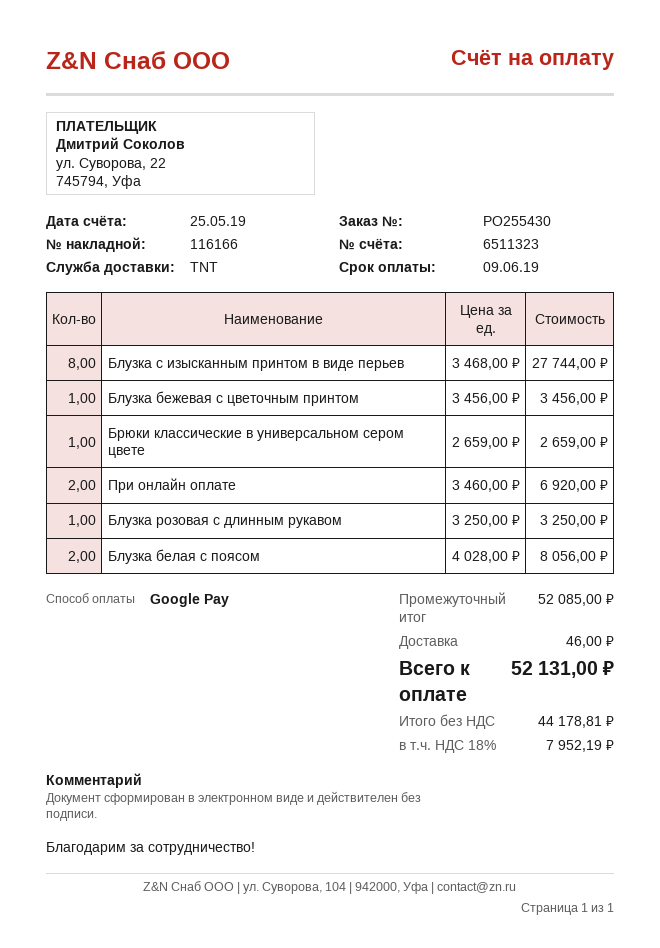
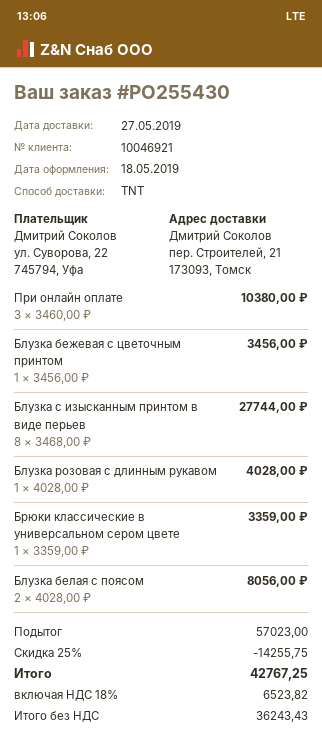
Брюки классические в универсальном сером цвете: 1 x 2659.00 = 2659.00 -> 1 x 3359.00 = 3359.00
При онлайн оплате: 2 x 3460.00 = 6920.00 -> 3 x 3460.00 = 10380.00
Блузка розовая с длинным рукавом: 1 x 3250.00 = 3250.00 -> 1 x 4028.00 = 4028.00
subtotal: 52085.00 -> 57023.00
discount: none -> 25% = 14255.75
shipping: 46.00 -> none
net: 44178.81 -> 36243.43
tax: 18% = 7952.19 -> 18% = 6523.82
total: 52131.00 -> 42767.25

